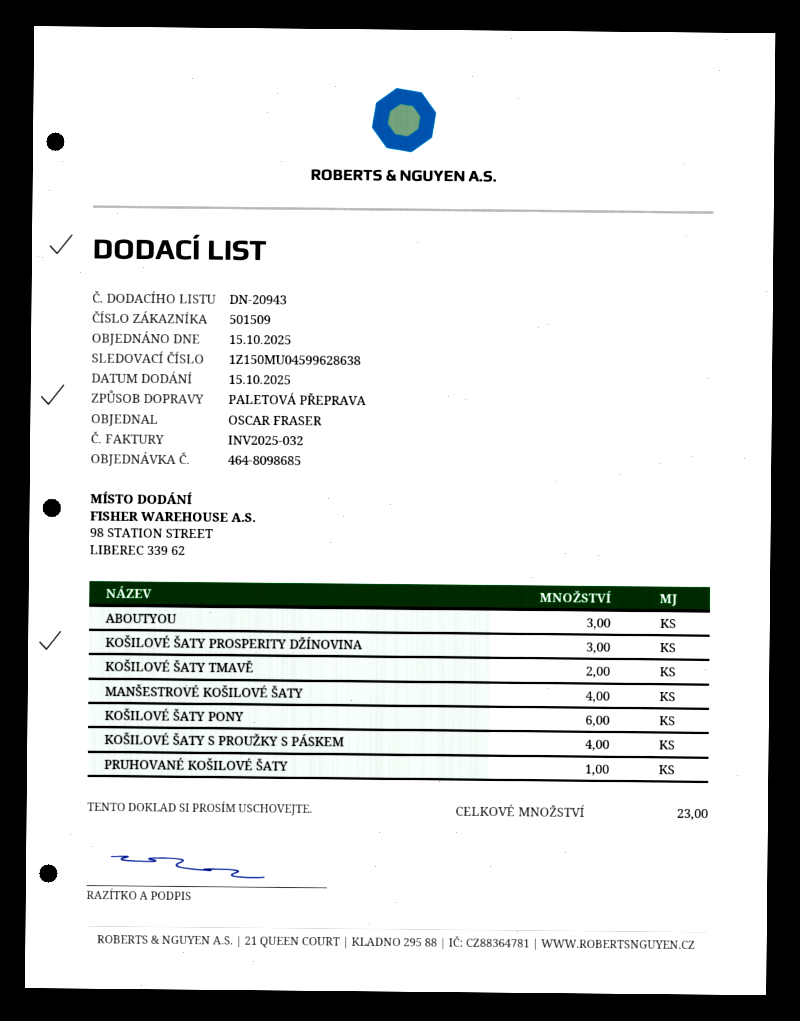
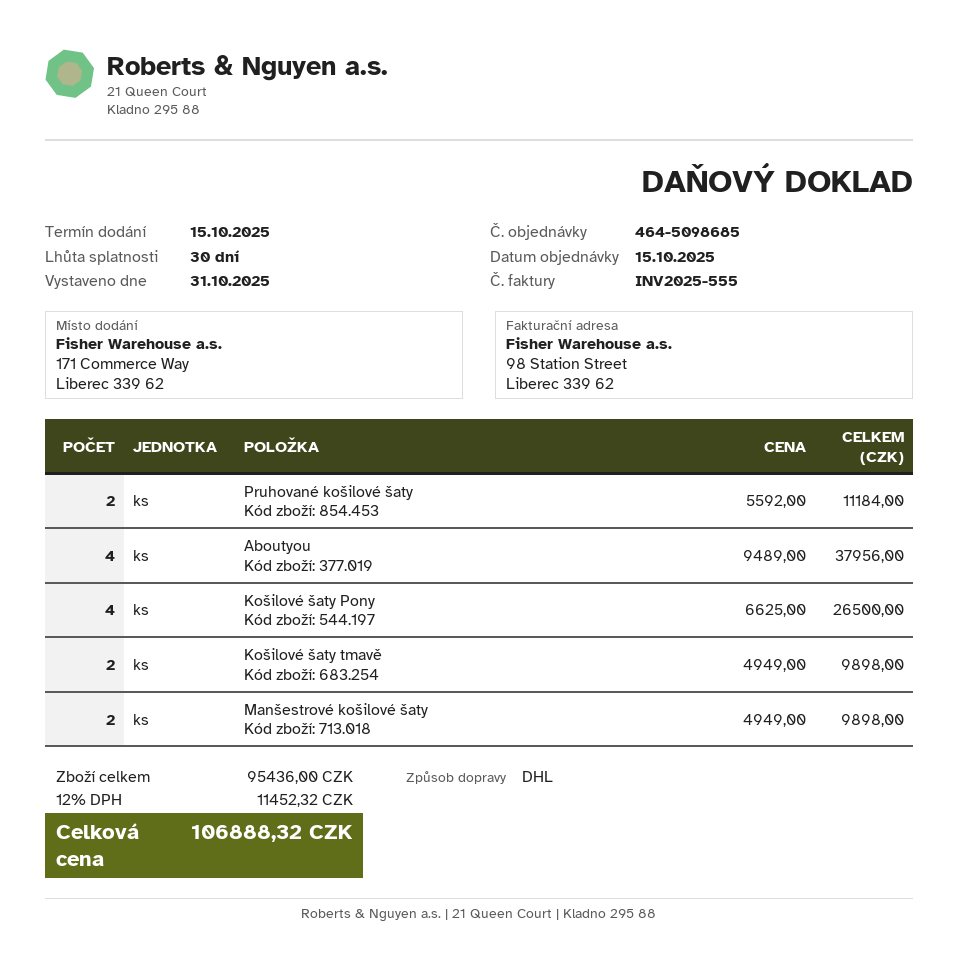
order number: 464-8098685 -> 464-5098685
invoice number: INV2025-032 -> INV2025-555
shipping method: pallet freight -> DHL
ship to: 98 STATION STREET, LIBEREC 339 62 -> 171 Commerce Way, Liberec 339 62
ABOUTYOU: 3 -> 4
KOŠILOVÉ ŠATY PROSPERITY DŽÍNOVINA: 3 -> none
MANŠESTROVÉ KOŠILOVÉ ŠATY: 4 -> 2
KOŠILOVÉ ŠATY PONY: 6 -> 4
KOŠILOVÉ ŠATY S PROUŽKY S PÁSKEM: 4 -> none
PRUHOVANÉ KOŠILOVÉ ŠATY: 1 -> 2

